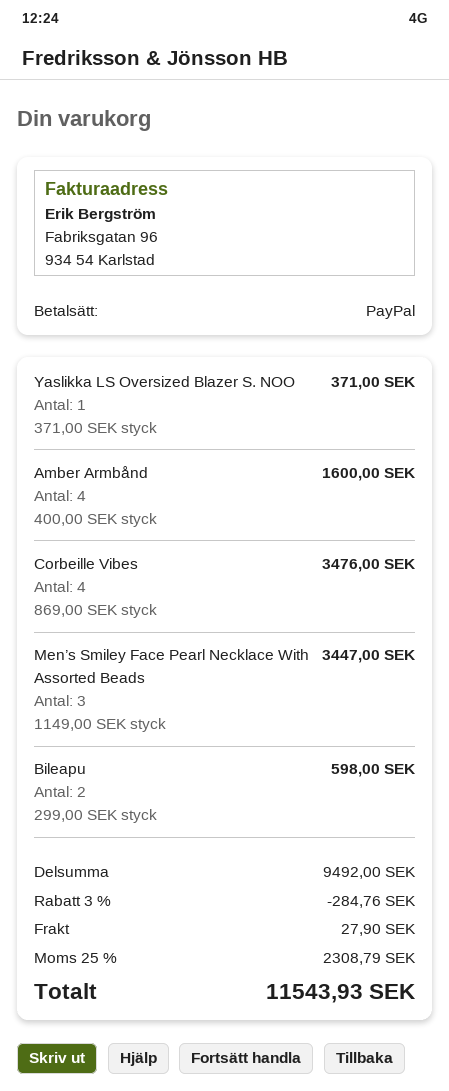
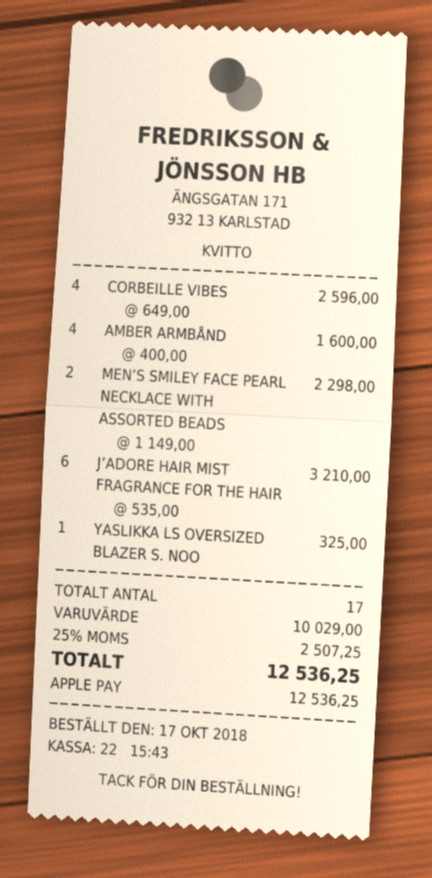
payment method: PayPal -> Apple Pay
Yaslikka LS Oversized Blazer S. NOO: 1 x 371.00 = 371.00 -> 1 x 325.00 = 325.00
Corbeille Vibes: 4 x 869.00 = 3476.00 -> 4 x 649.00 = 2596.00
Men’s Smiley Face Pearl Necklace With Assorted Beads: 3 x 1149.00 = 3447.00 -> 2 x 1149.00 = 2298.00
Bileapu: 2 x 299.00 = 598.00 -> none
J’ADORE HAIR MIST FRAGRANCE FOR THE HAIR: none -> 6 x 535.00 = 3210.00
subtotal: 9492.00 -> 10029.00
discount: 3% = 284.76 -> none
shipping: 27.90 -> none
tax: 25% = 2308.79 -> 25% = 2507.25
total: 11543.93 -> 12536.25

